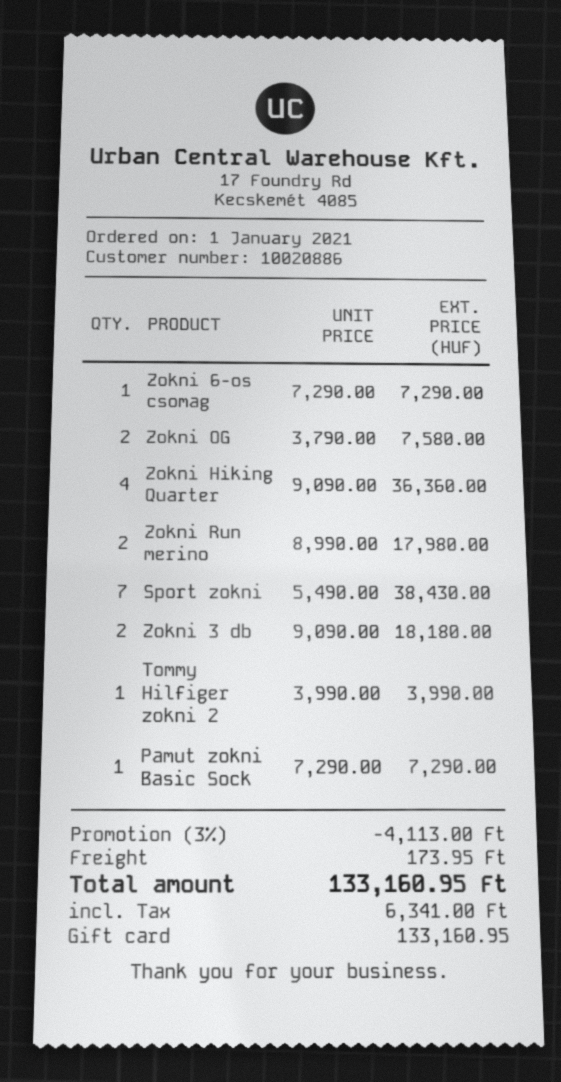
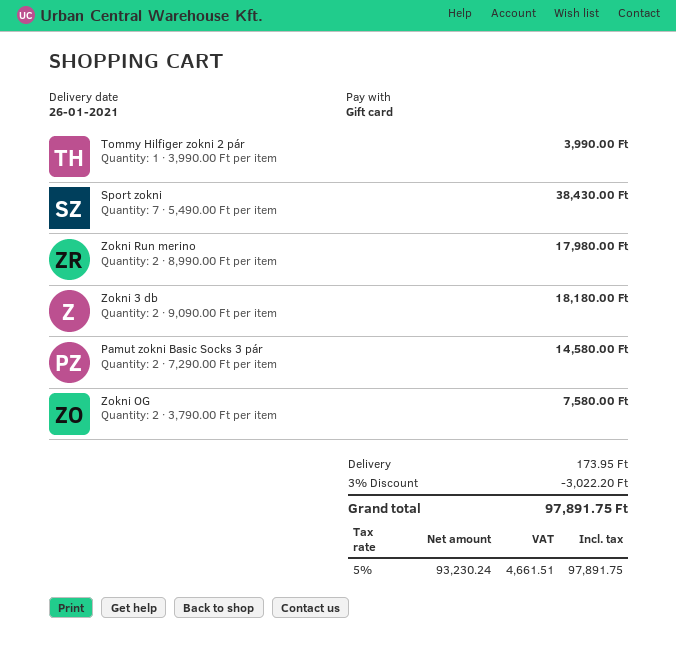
Zokni 6-os csomag: 1 x 7290.00 = 7290.00 -> none
Zokni Hiking Quarter: 4 x 9090.00 = 36360.00 -> none
Pamut zokni Basic Sock: 1 x 7290.00 = 7290.00 -> 2 x 7290.00 = 14580.00
discount: 3% = 4113.00 -> 3% = 3022.20
tax: 6341.00 -> 4661.51
total: 133160.95 -> 97891.75

